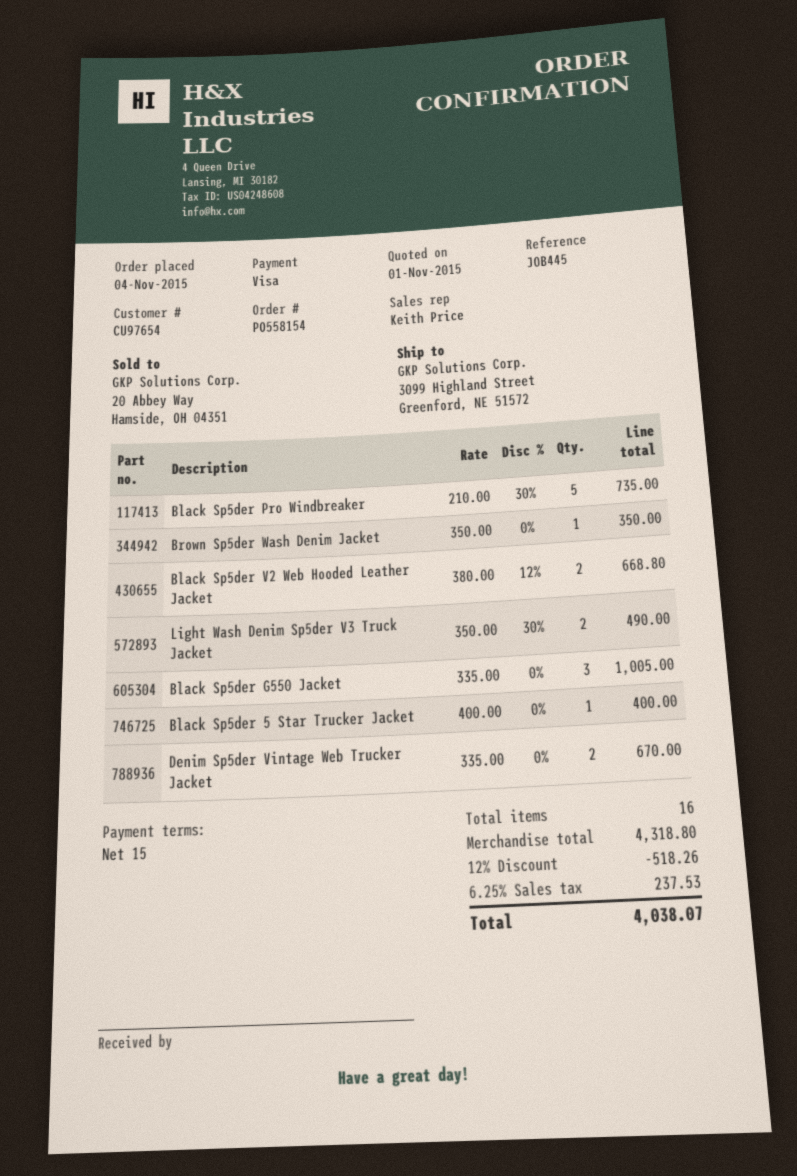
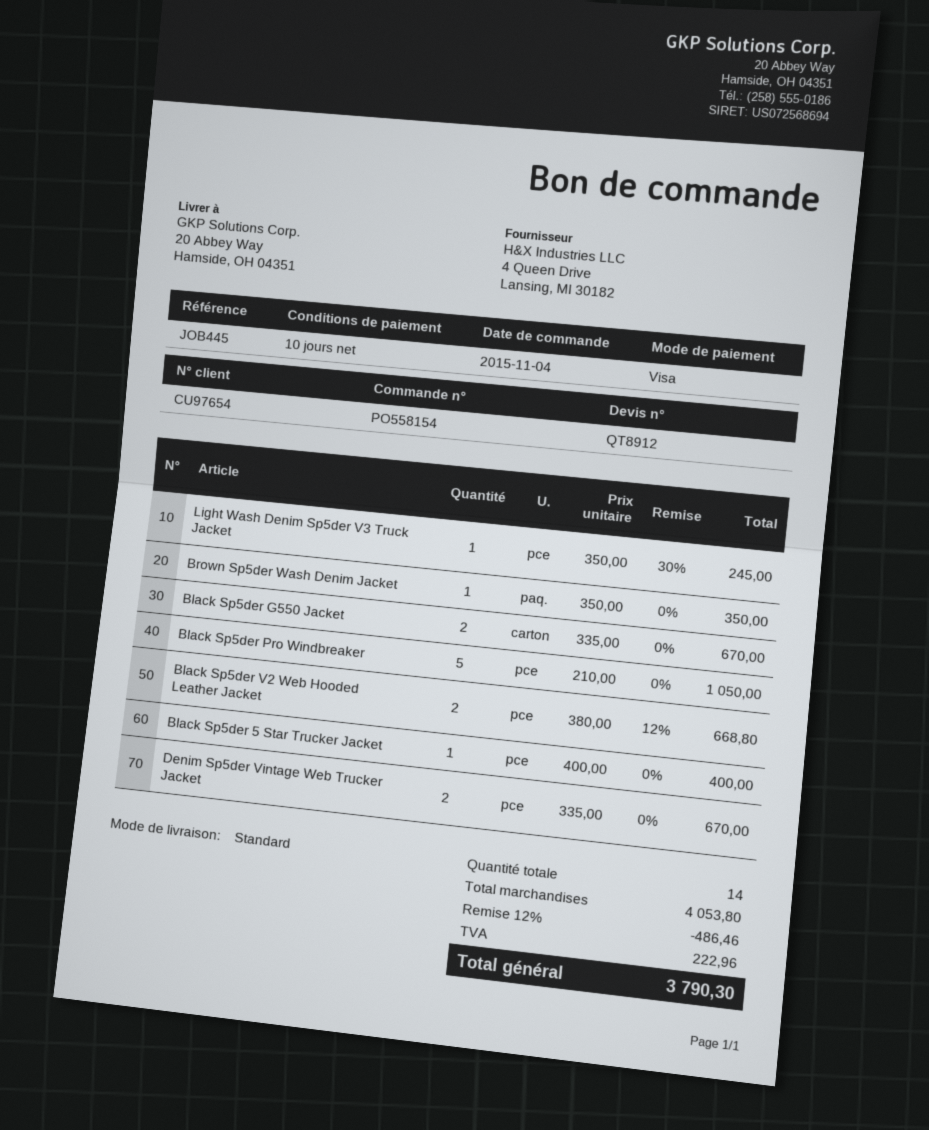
payment terms: 15 days -> 10 days
ship to: 3099 Highland Street, Greenford, NE 51572 -> 20 Abbey Way, Hamside, OH 04351
Black Sp5der Pro Windbreaker: 5 x 210.00 - 30% = 735.00 -> 5 x 210.00 = 1050.00
Light Wash Denim Sp5der V3 Truck Jacket: 2 x 350.00 - 30% = 490.00 -> 1 x 350.00 - 30% = 245.00
Black Sp5der G550 Jacket: 3 x 335.00 = 1005.00 -> 2 x 335.00 = 670.00
total quantity: 16 -> 14
subtotal: 4318.80 -> 4053.80
discount: 12% = 518.26 -> 12% = 486.46
tax: 237.53 -> 222.96
total: 4038.07 -> 3790.30

